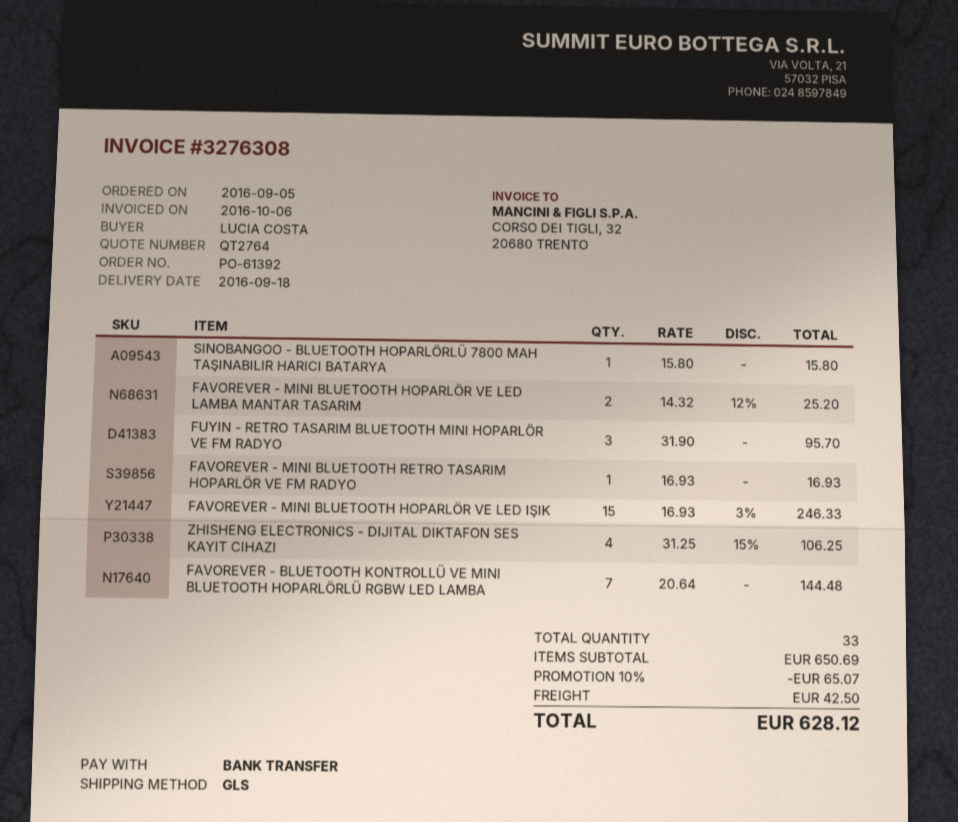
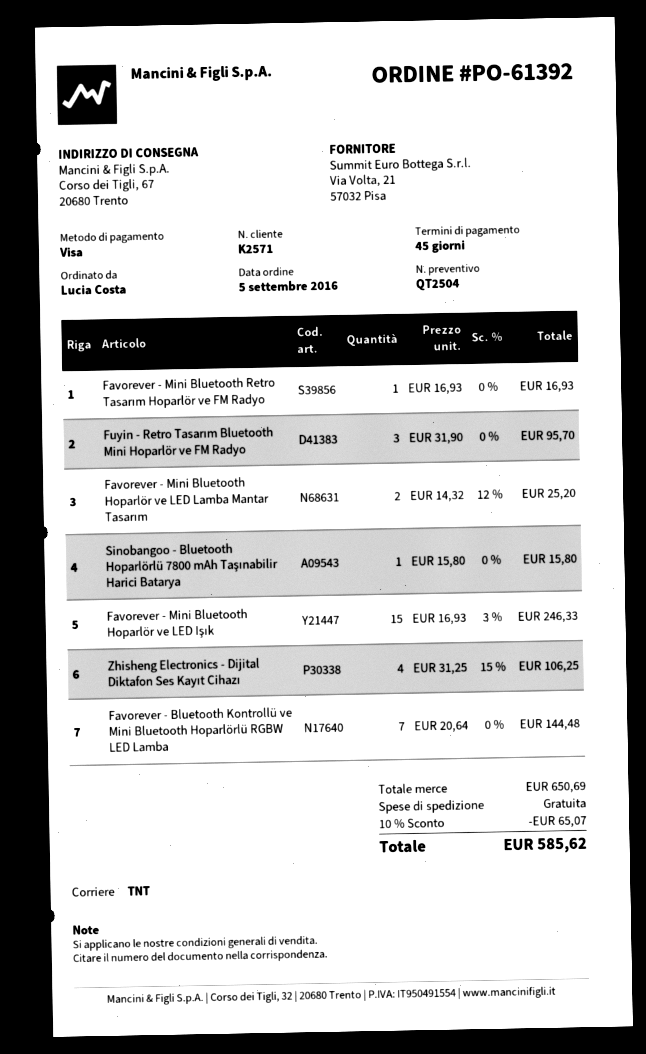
quote number: QT2764 -> QT2504
payment method: bank transfer -> Visa
shipping method: GLS -> TNT
shipping: 42.50 -> 0.00
total: 628.12 -> 585.62

